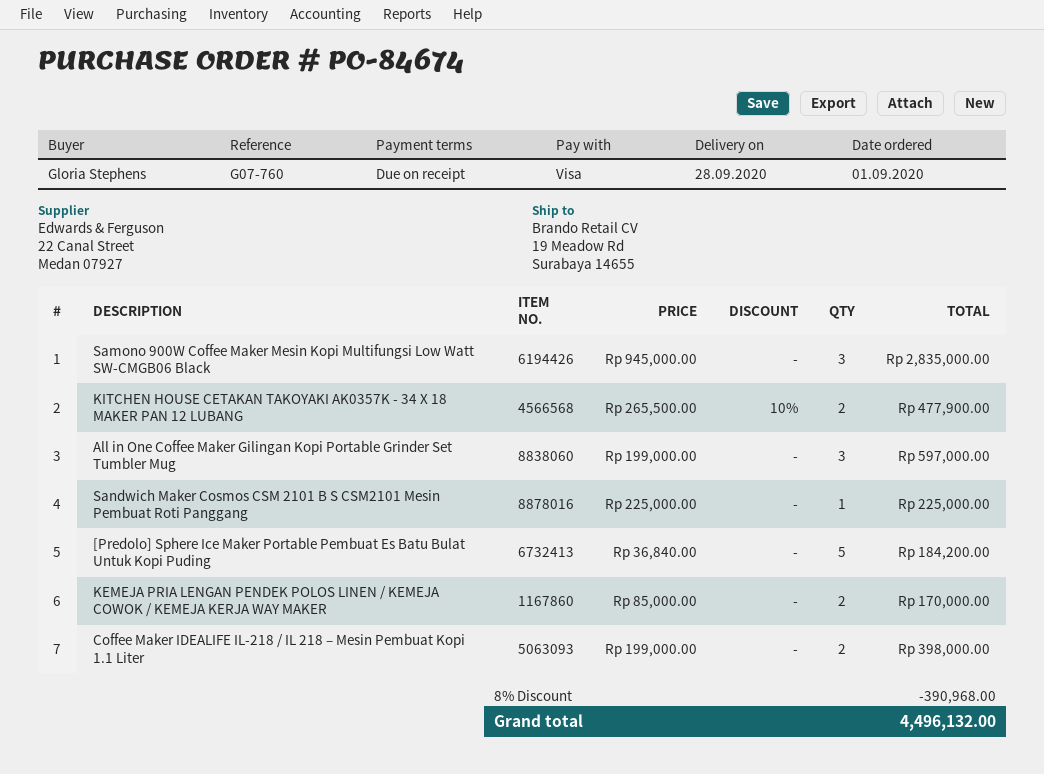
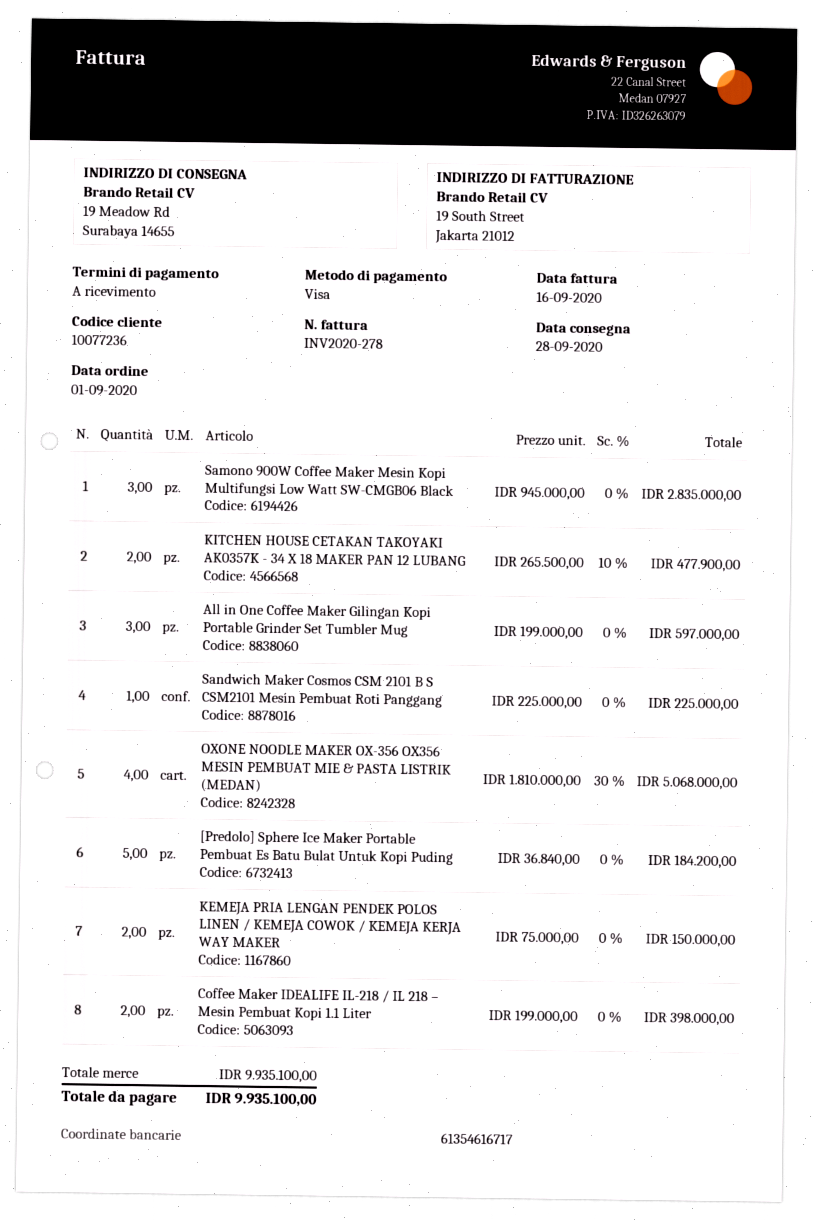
KEMEJA PRIA LENGAN PENDEK POLOS LINEN / KEMEJA COWOK / KEMEJA KERJA WAY MAKER: 2 x 85000.00 = 170000.00 -> 2 x 75000.00 = 150000.00
OXONE NOODLE MAKER OX-356 OX356 MESIN PEMBUAT MIE & PASTA LISTRIK (MEDAN): none -> 4 x 1810000.00 - 30% = 5068000.00
discount: 8% = 390968.00 -> none
total: 4496132.00 -> 9935100.00

